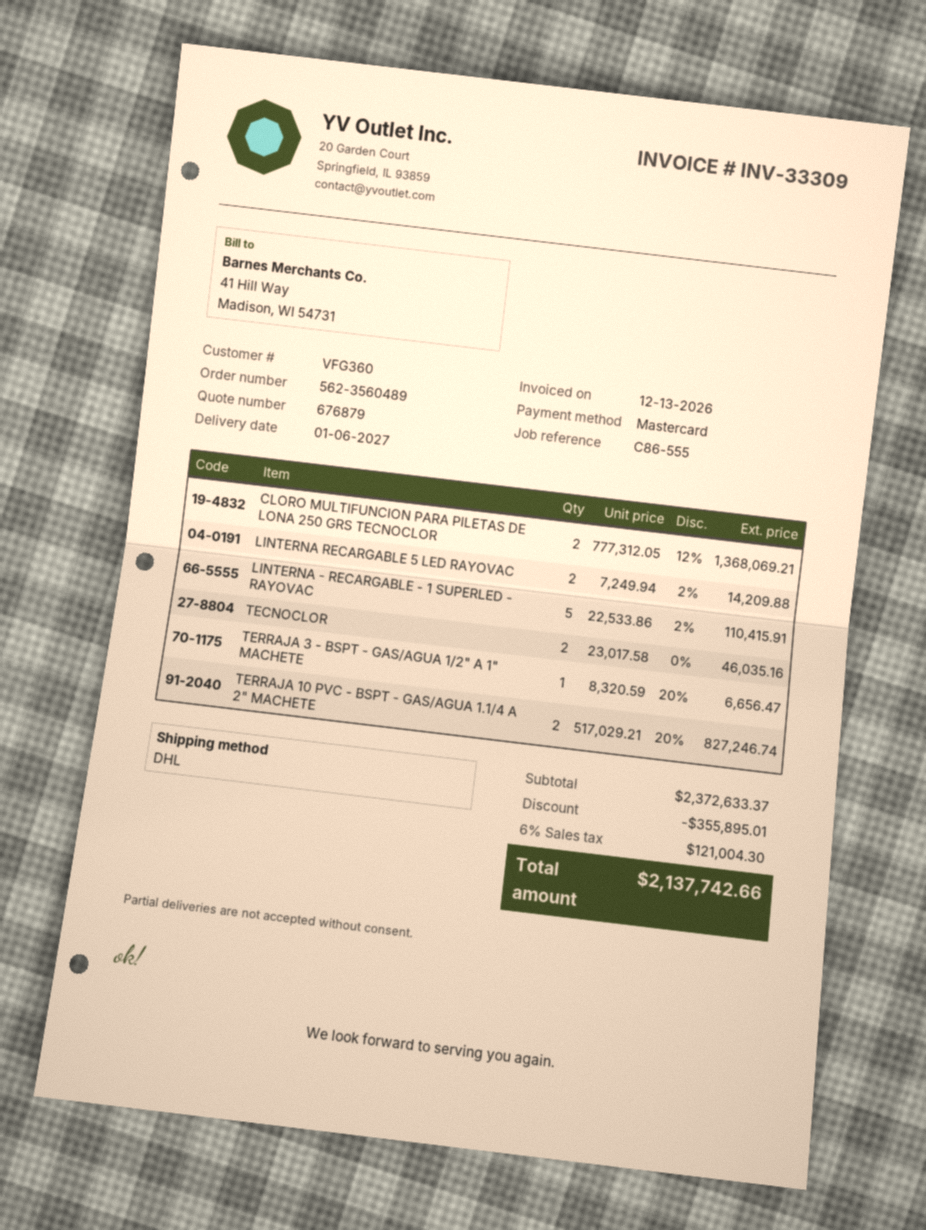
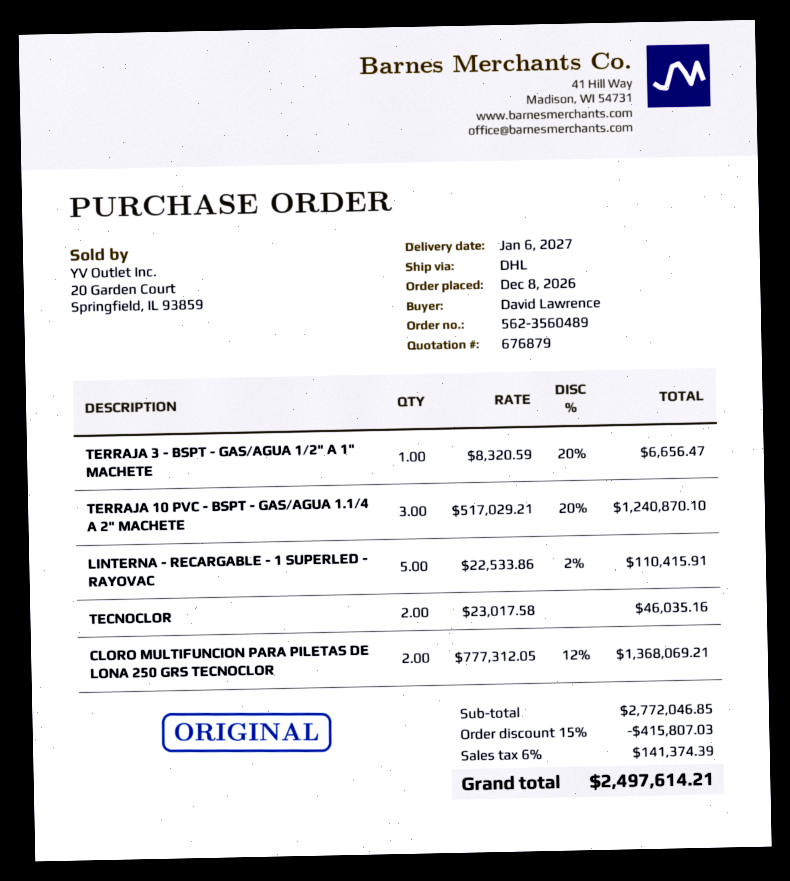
LINTERNA RECARGABLE 5 LED RAYOVAC: 2 x 7249.94 - 2% = 14209.88 -> none
TERRAJA 10 PVC - BSPT - GAS/AGUA 1.1/4 A 2" MACHETE: 2 x 517029.21 - 20% = 827246.74 -> 3 x 517029.21 - 20% = 1240870.10
subtotal: 2372633.37 -> 2772046.85
discount: 355895.01 -> 415807.03
tax: 6% = 121004.30 -> 6% = 141374.39
total: 2137742.66 -> 2497614.21

